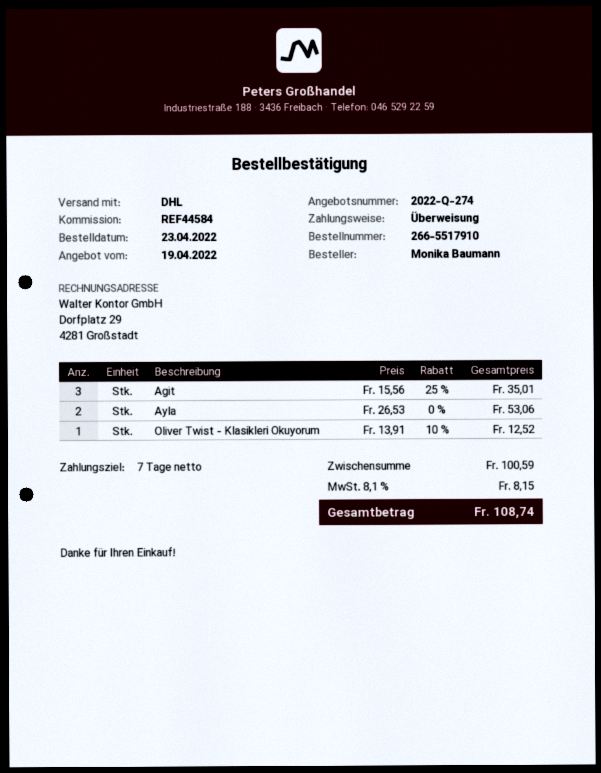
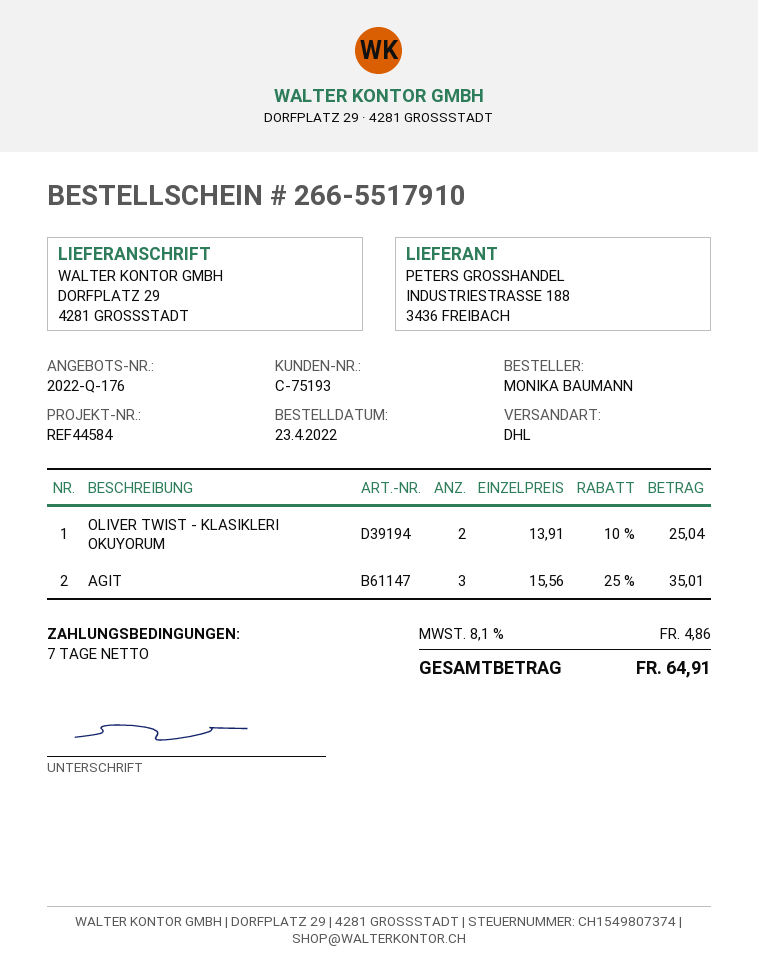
quote number: 2022-Q-274 -> 2022-Q-176
Ayla: 2 x 26.53 = 53.06 -> none
Oliver Twist - Klasikleri Okuyorum: 1 x 13.91 - 10% = 12.52 -> 2 x 13.91 - 10% = 25.04
tax: 8.1% = 8.15 -> 8.1% = 4.86
total: 108.74 -> 64.91

